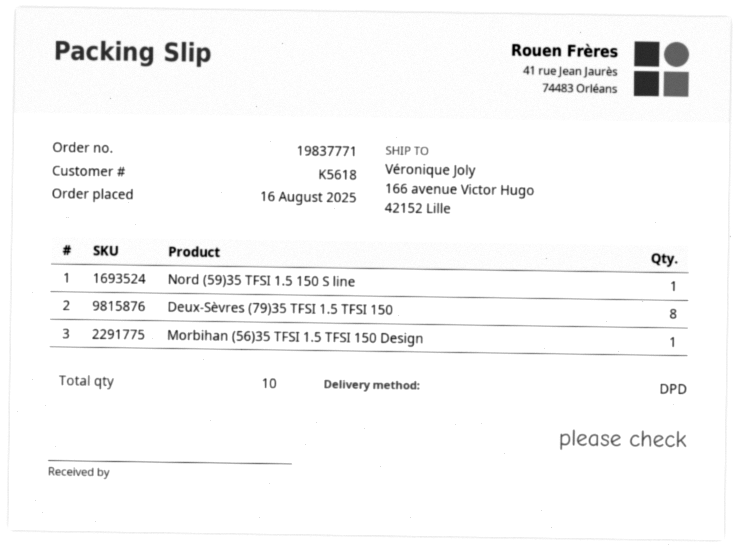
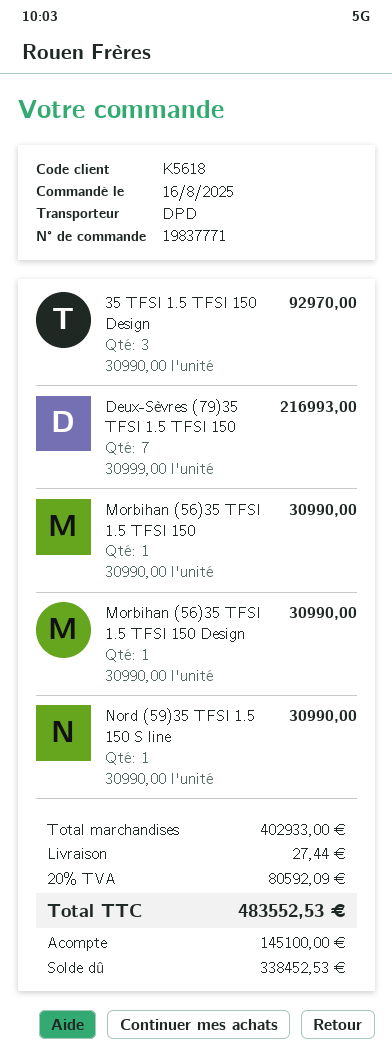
Deux-Sèvres (79)35 TFSI 1.5 TFSI 150: 8 -> 7
35 TFSI 1.5 TFSI 150 Design: none -> 3
Morbihan (56)35 TFSI 1.5 TFSI 150: none -> 1

